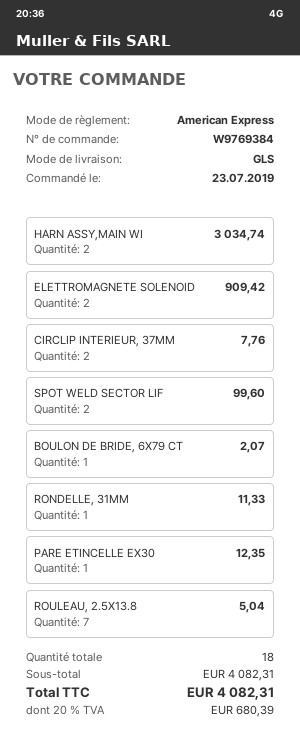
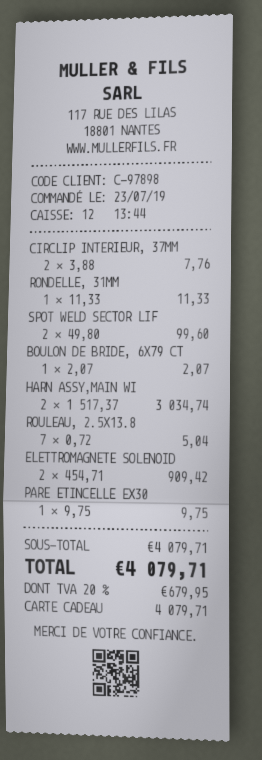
payment method: American Express -> gift card
PARE ETINCELLE EX30: 1 for 12.35 -> 1 for 9.75
subtotal: 4082.31 -> 4079.71
tax: 20% = 680.39 -> 20% = 679.95
total: 4082.31 -> 4079.71

